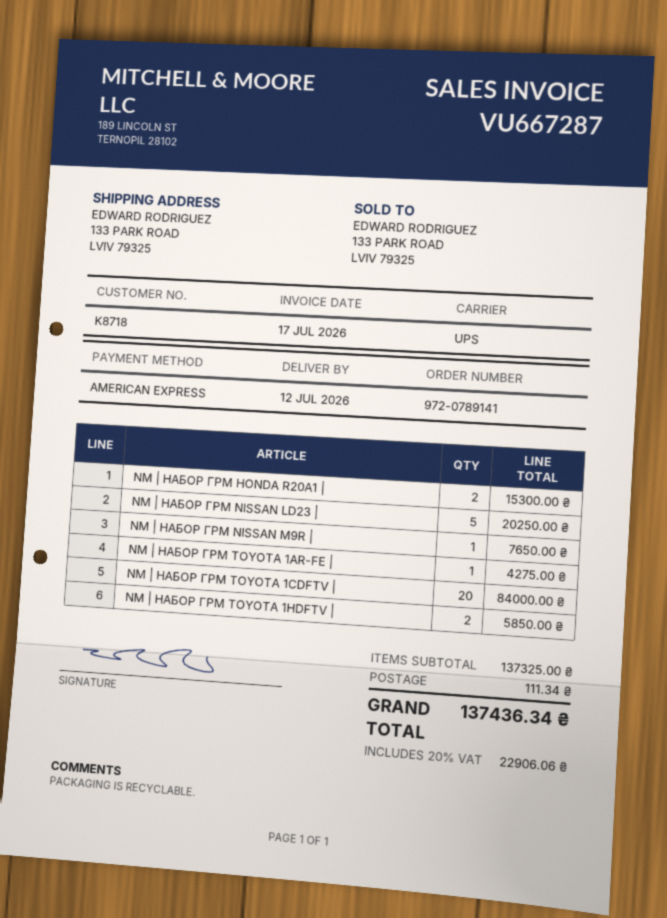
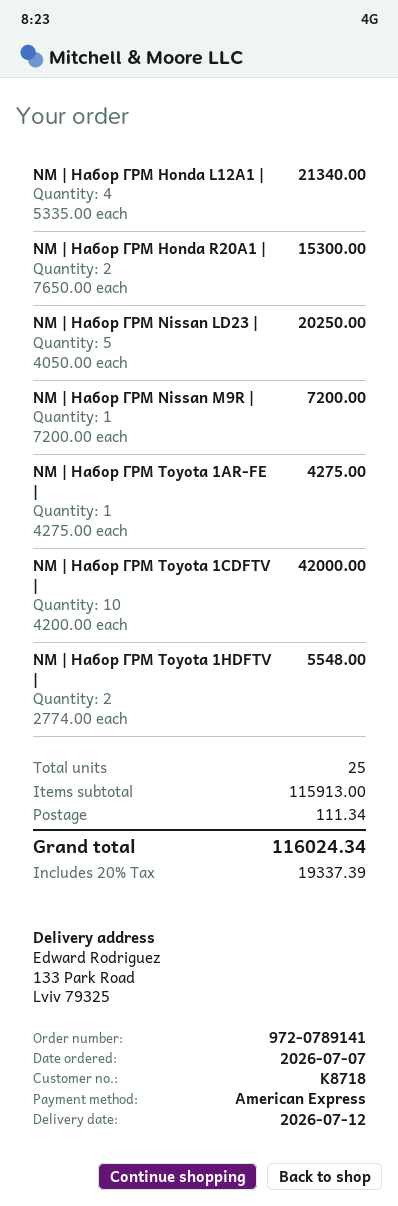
NM | НАБОР ГРМ NISSAN M9R |: 1 for 7650.00 -> 1 for 7200.00
NM | НАБОР ГРМ TOYOTA 1CDFTV |: 20 for 84000.00 -> 10 for 42000.00
NM | НАБОР ГРМ TOYOTA 1HDFTV |: 2 for 5850.00 -> 2 for 5548.00
NM | Набор ГРМ Honda L12A1 |: none -> 4 for 21340.00
subtotal: 137325.00 -> 115913.00
tax: 20% = 22906.06 -> 20% = 19337.39
total: 137436.34 -> 116024.34

